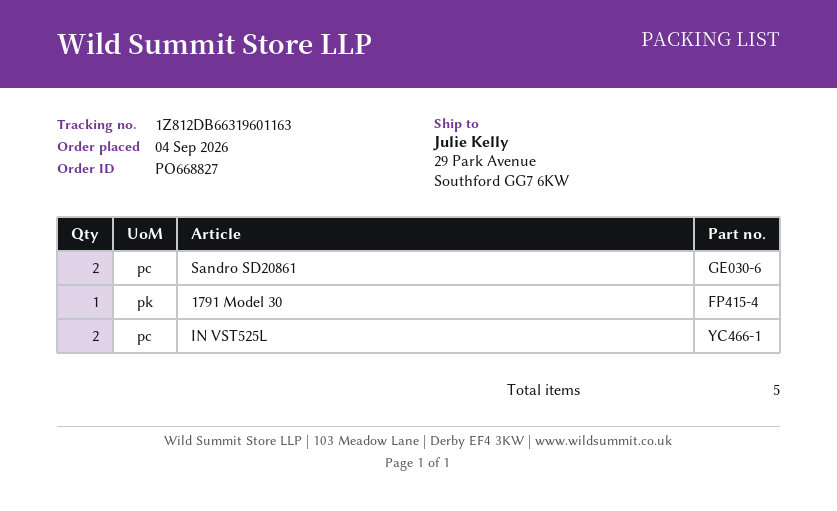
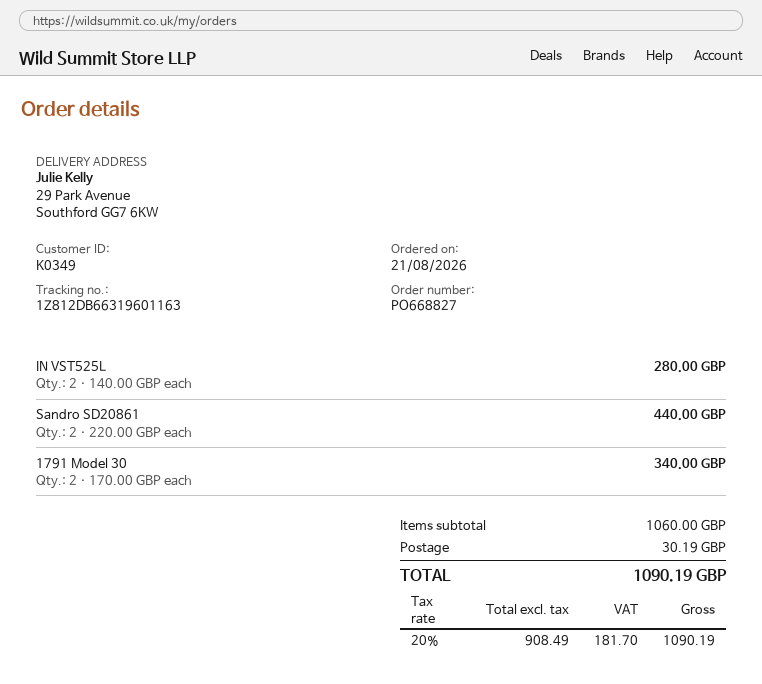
order date: 2026-09-04 -> 2026-08-21
1791 Model 30: 1 -> 2

